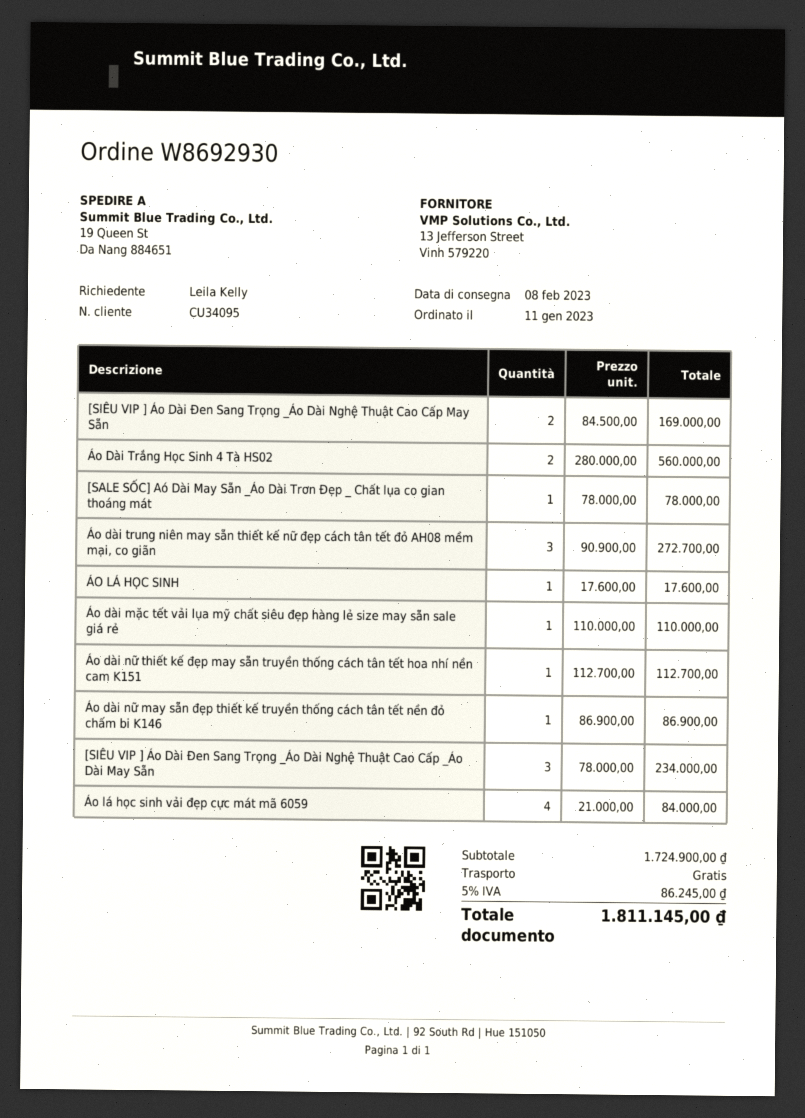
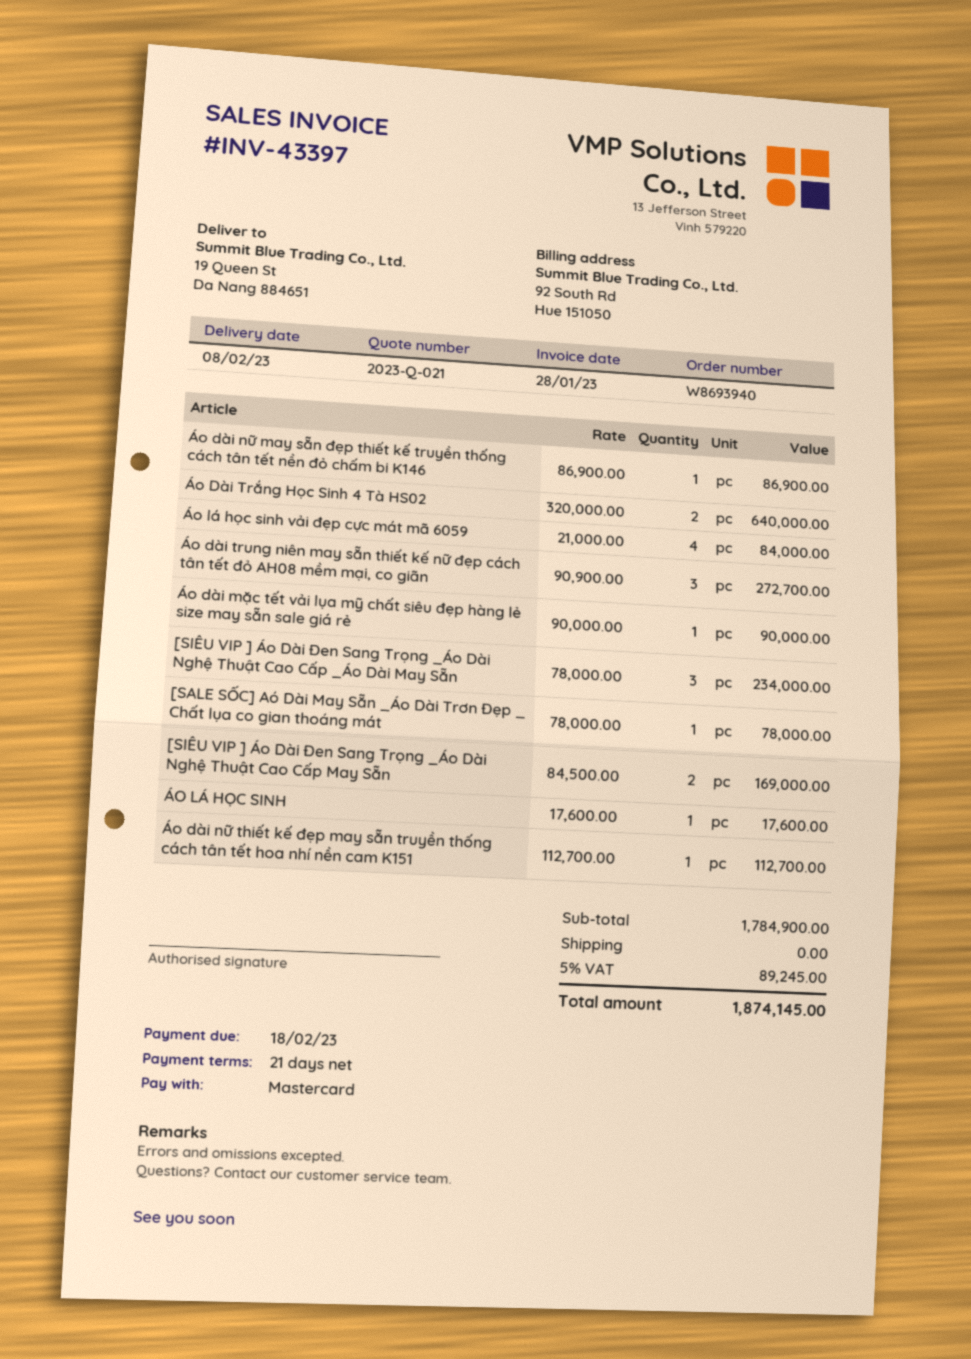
order number: W8692930 -> W8693940
Áo Dài Trắng Học Sinh 4 Tà HS02: 2 x 280000.00 = 560000.00 -> 2 x 320000.00 = 640000.00
Áo dài mặc tết vải lụa mỹ chất siêu đẹp hàng lẻ size may sẵn sale giá rẻ: 1 x 110000.00 = 110000.00 -> 1 x 90000.00 = 90000.00
subtotal: 1724900.00 -> 1784900.00
tax: 5% = 86245.00 -> 5% = 89245.00
total: 1811145.00 -> 1874145.00

